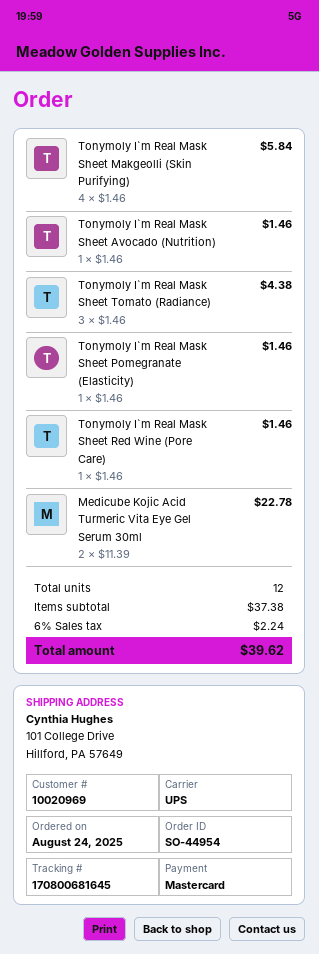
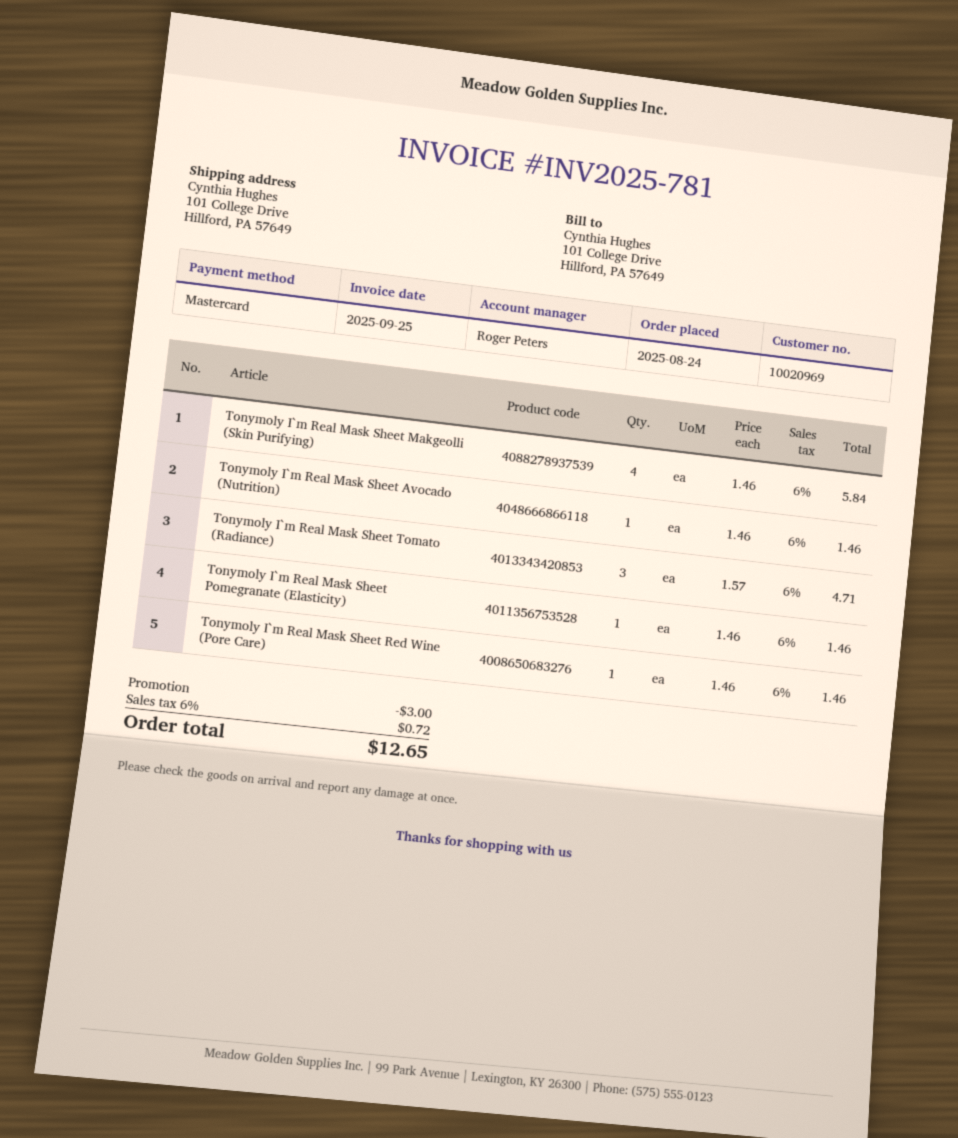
Tonymoly I`m Real Mask Sheet Tomato (Radiance): 3 x 1.46 = 4.38 -> 3 x 1.57 = 4.71
Medicube Kojic Acid Turmeric Vita Eye Gel Serum 30ml: 2 x 11.39 = 22.78 -> none
discount: none -> 3.00
tax: 6% = 2.24 -> 6% = 0.72
total: 39.62 -> 12.65

